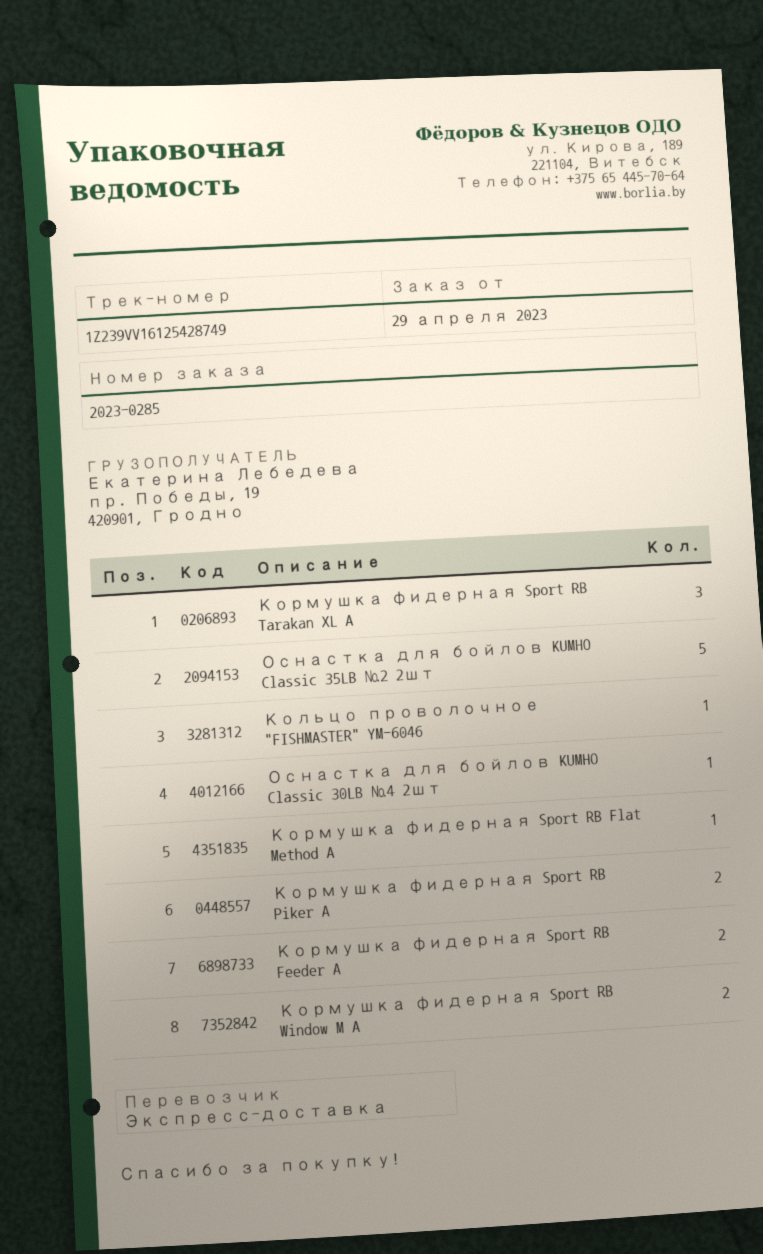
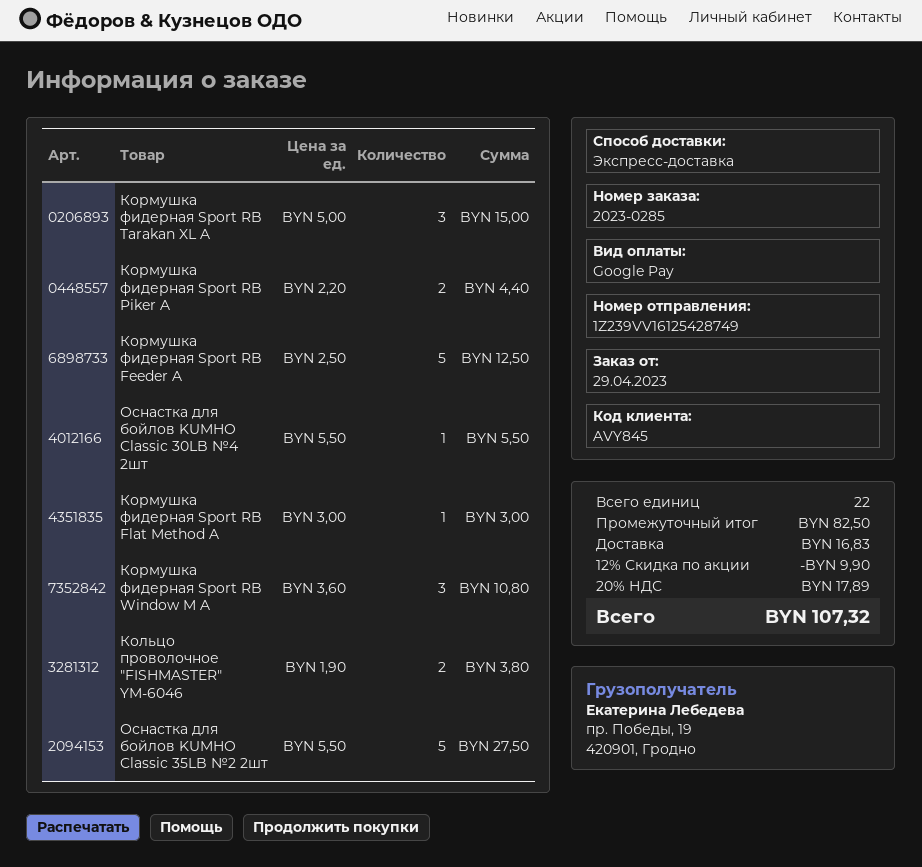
Кольцо проволочное "FISHMASTER" YM-6046: 1 -> 2
Кормушка фидерная Sport RB Feeder A: 2 -> 5
Кормушка фидерная Sport RB Window M A: 2 -> 3

